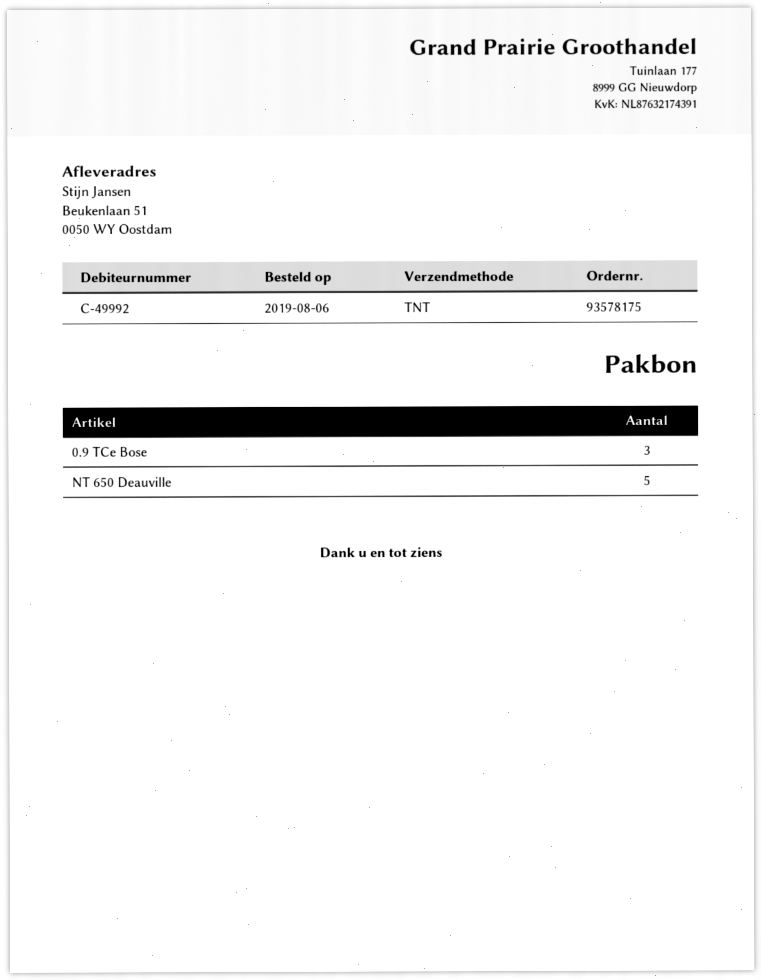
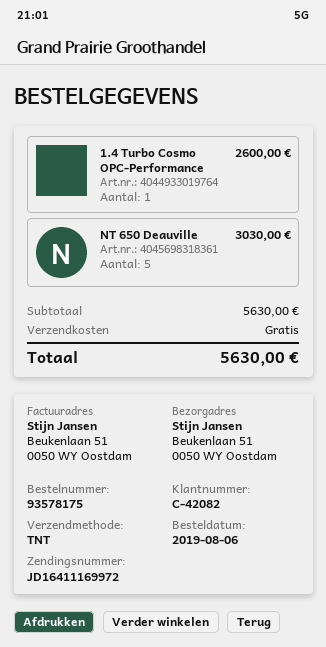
customer number: C-49992 -> C-42082
0.9 TCe Bose: 3 -> none
1.4 Turbo Cosmo OPC-Performance: none -> 1

